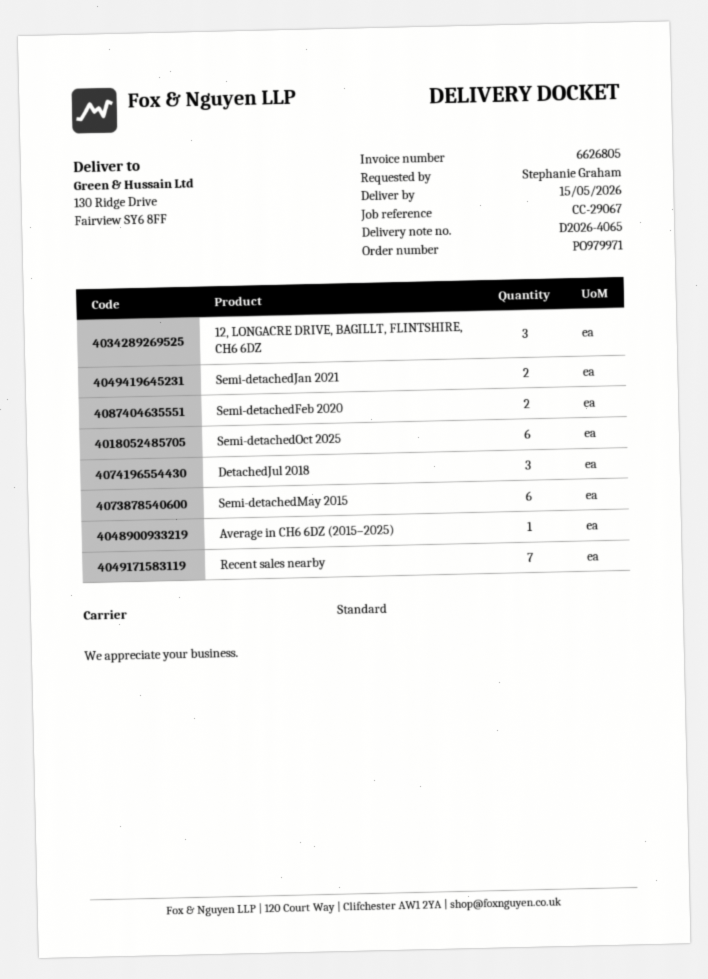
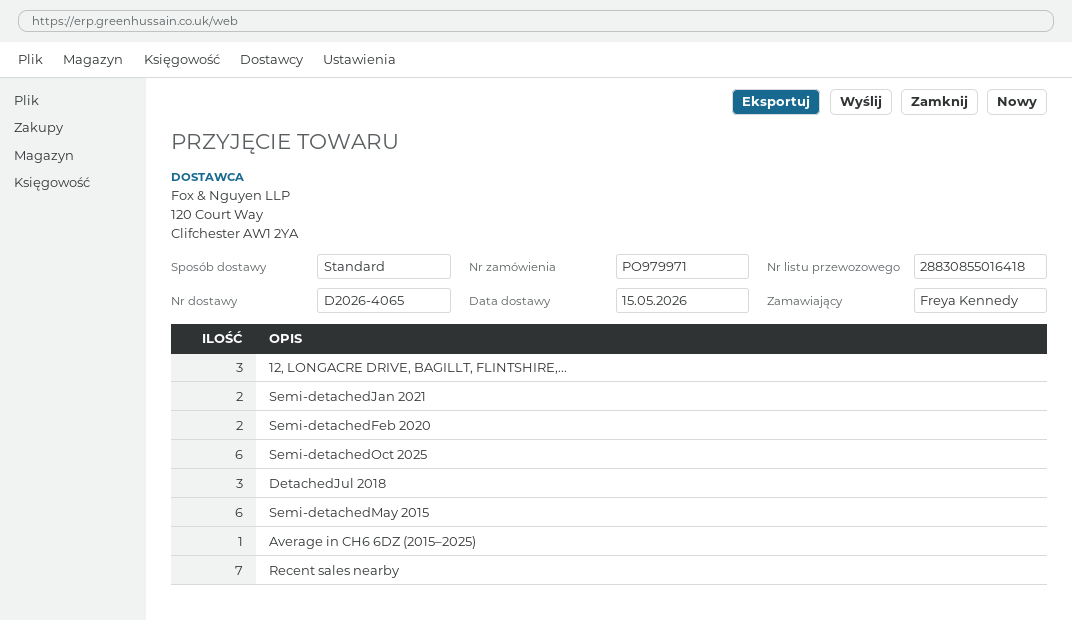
ordered by: Stephanie Graham -> Freya Kennedy

